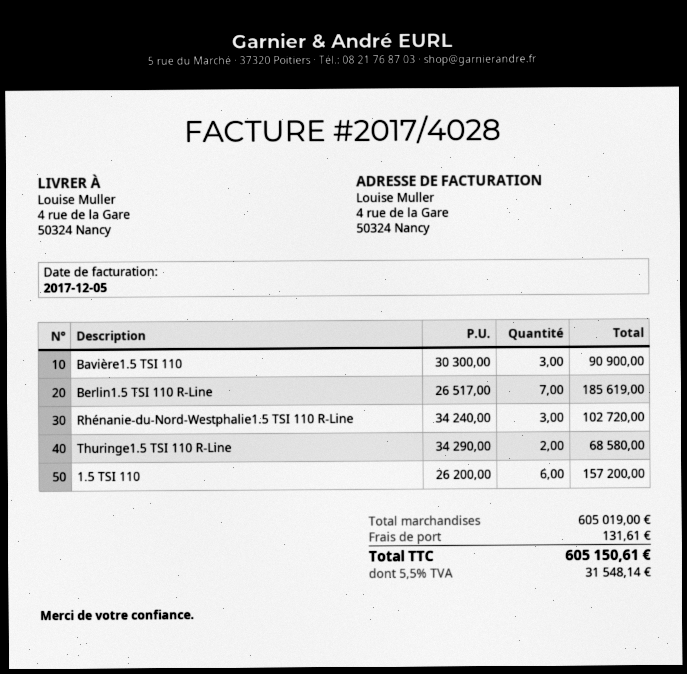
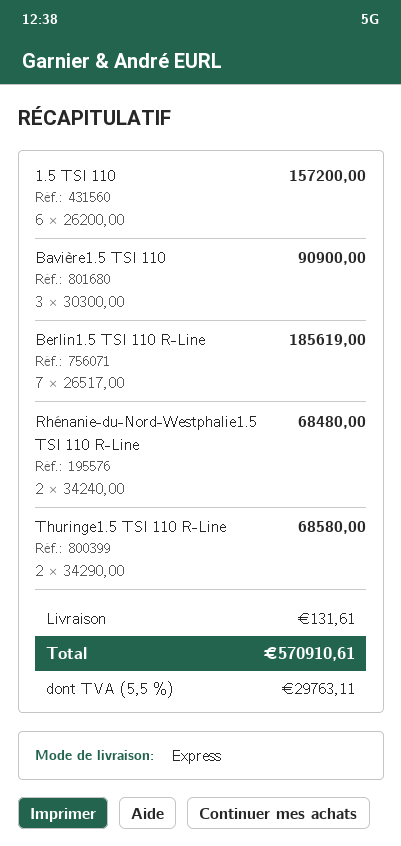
Rhénanie-du-Nord-Westphalie1.5 TSI 110 R-Line: 3 x 34240.00 = 102720.00 -> 2 x 34240.00 = 68480.00
tax: 5.5% = 31548.14 -> 5.5% = 29763.11
total: 605150.61 -> 570910.61

